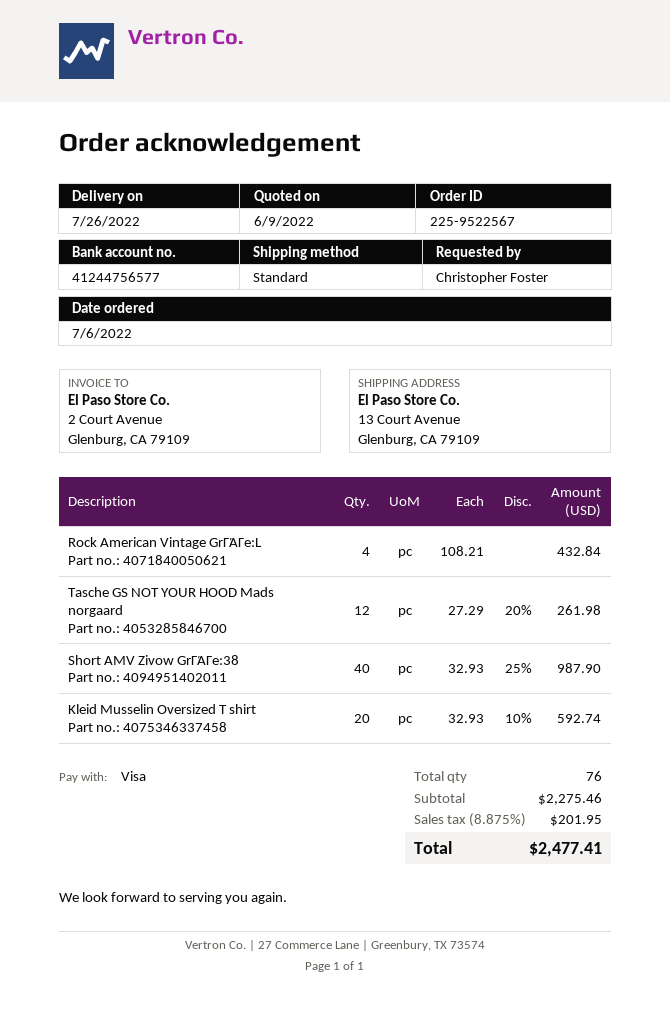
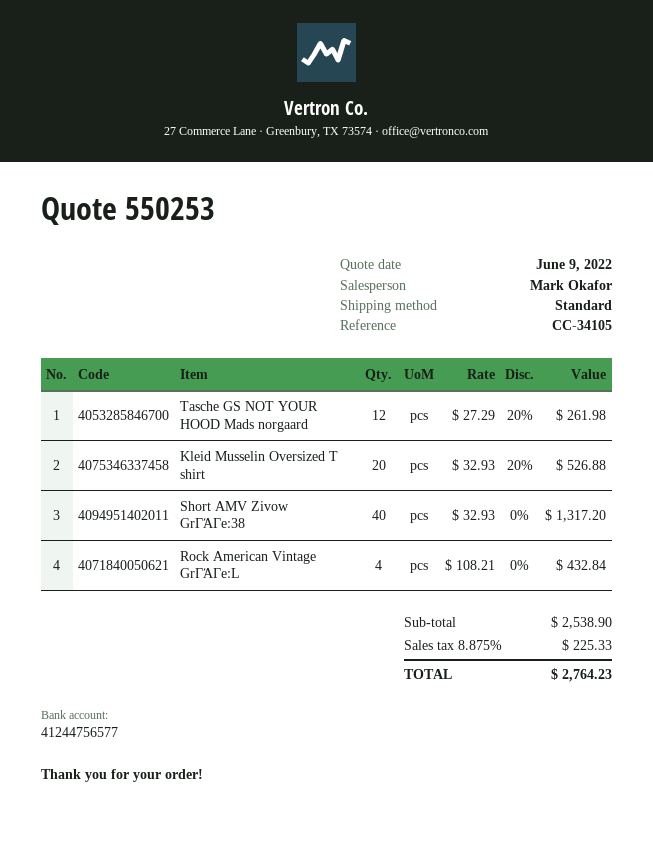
Short AMV Zivow GrΓΆΓe:38: 40 x 32.93 - 25% = 987.90 -> 40 x 32.93 = 1317.20
Kleid Musselin Oversized T shirt: 20 x 32.93 - 10% = 592.74 -> 20 x 32.93 - 20% = 526.88
subtotal: 2275.46 -> 2538.90
tax: 8.875% = 201.95 -> 8.875% = 225.33
total: 2477.41 -> 2764.23

